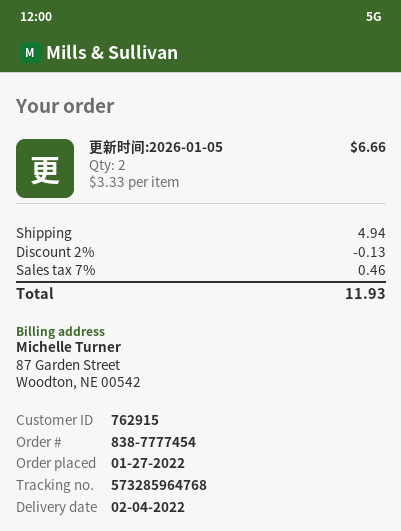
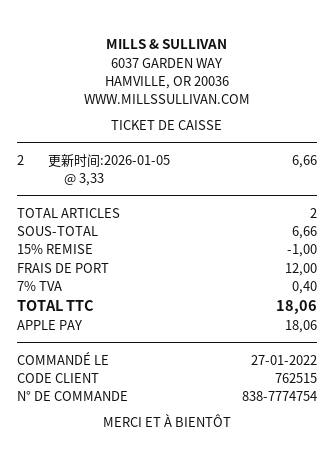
order number: 838-7777454 -> 838-7774754
customer number: 762915 -> 762515
discount: 2% = 0.13 -> 15% = 1.00
shipping: 4.94 -> 12.00
tax: 7% = 0.46 -> 7% = 0.40
total: 11.93 -> 18.06

